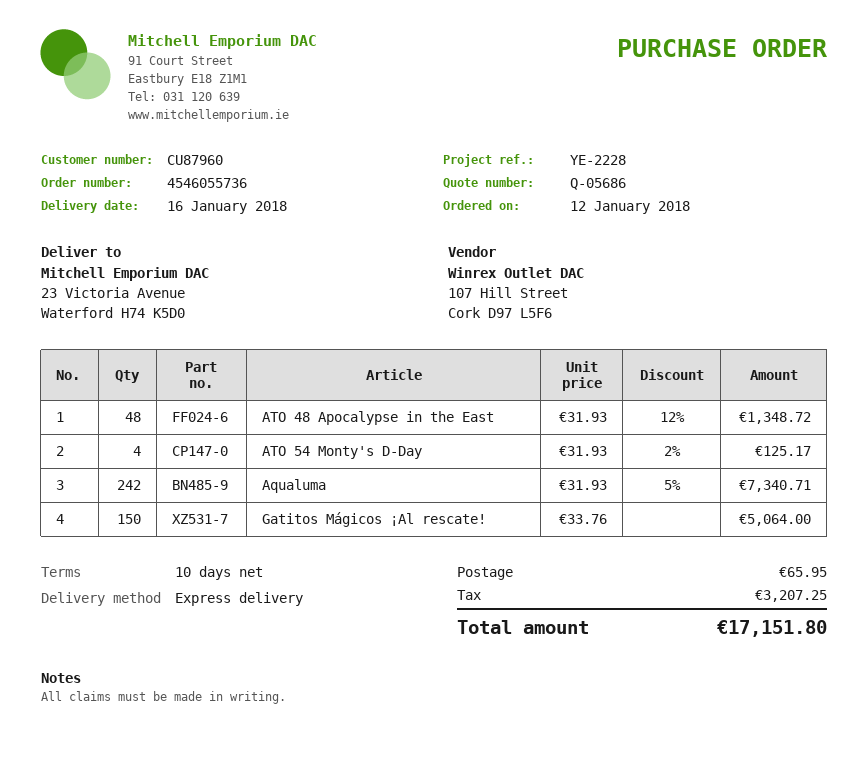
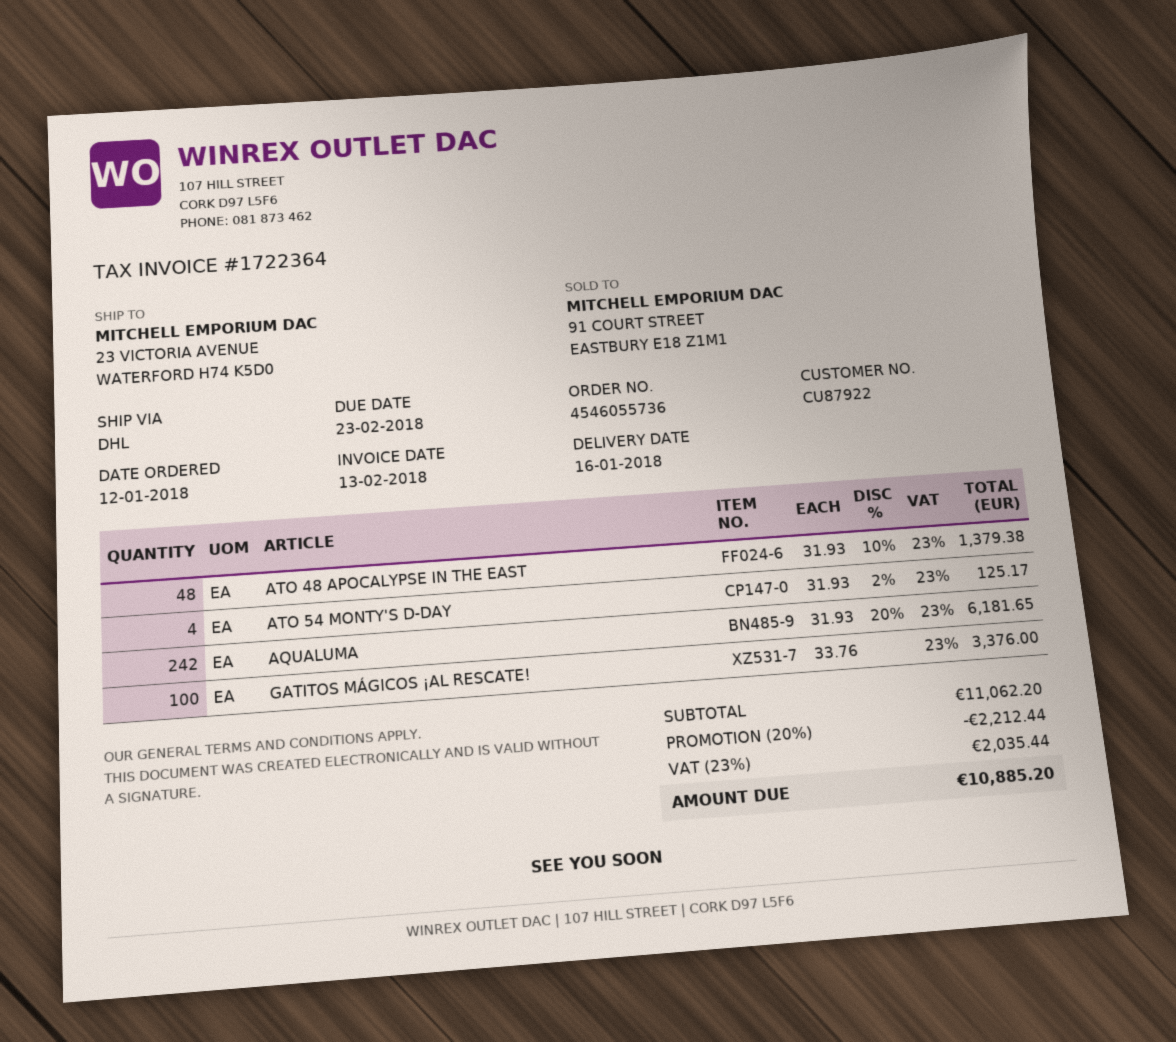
customer number: CU87960 -> CU87922
shipping method: express -> DHL
ATO 48 Apocalypse in the East: 48 x 31.93 - 12% = 1348.72 -> 48 x 31.93 - 10% = 1379.38
Aqualuma: 242 x 31.93 - 5% = 7340.71 -> 242 x 31.93 - 20% = 6181.65
Gatitos Mágicos ¡Al rescate!: 150 x 33.76 = 5064.00 -> 100 x 33.76 = 3376.00
discount: none -> 20% = 2212.44
shipping: 65.95 -> none
tax: 3207.25 -> 2035.44
total: 17151.80 -> 10885.20

